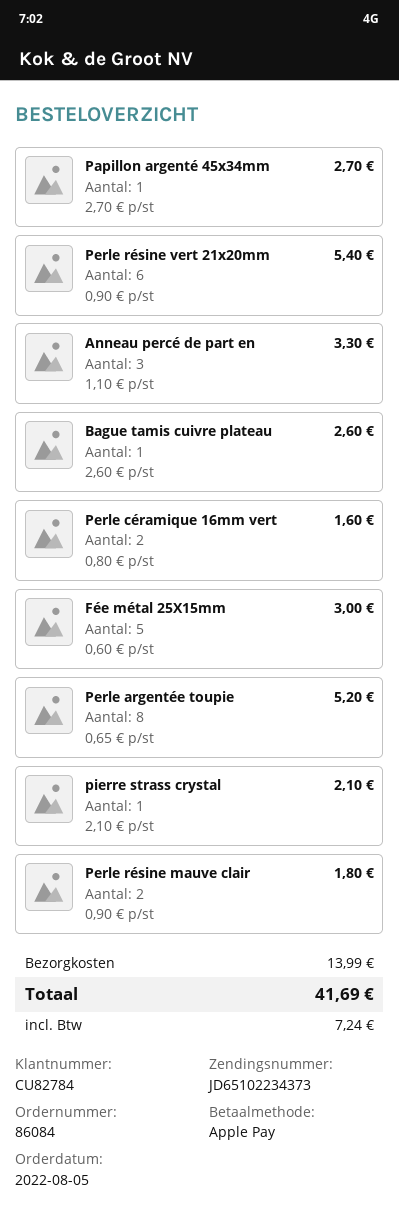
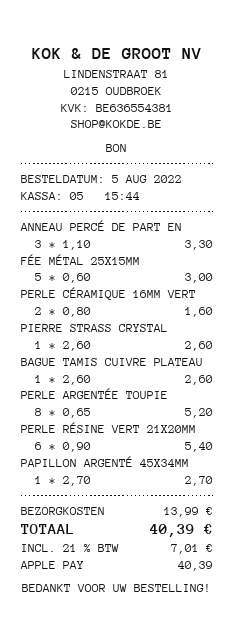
pierre strass crystal: 1 x 2.10 = 2.10 -> 1 x 2.60 = 2.60
Perle résine mauve clair: 2 x 0.90 = 1.80 -> none
tax: 7.24 -> 7.01
total: 41.69 -> 40.39

